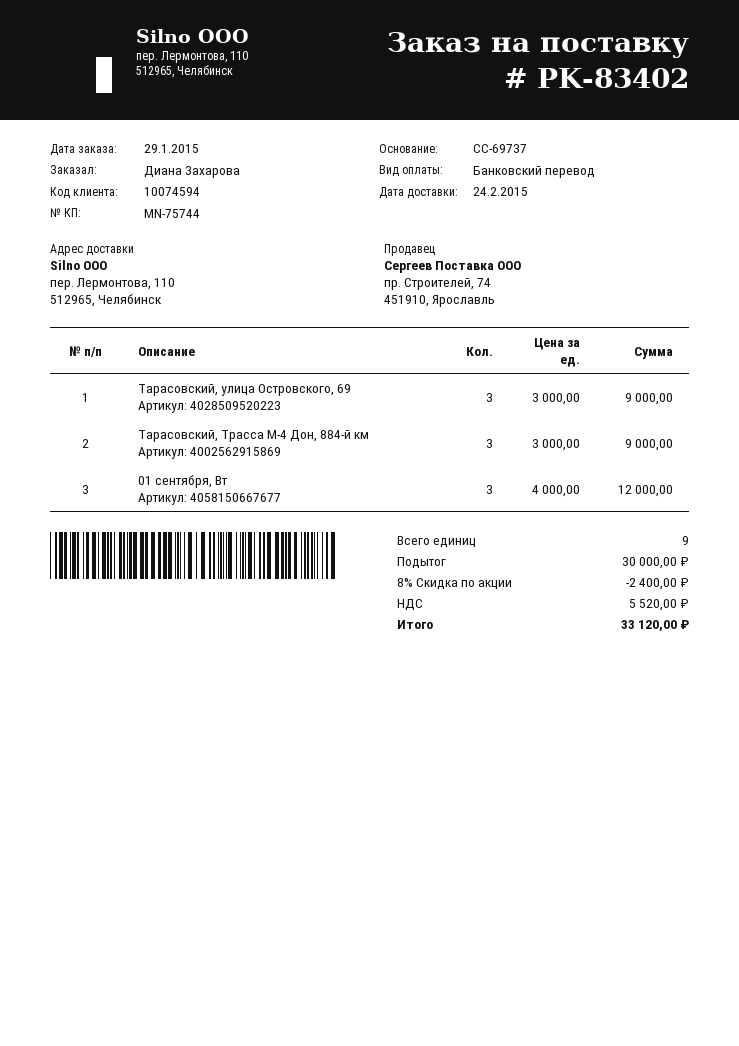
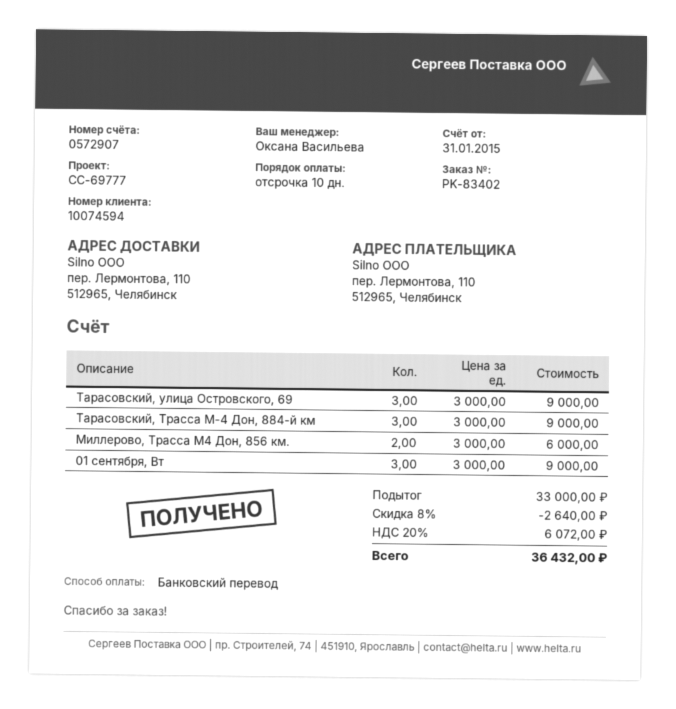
reference: CC-69737 -> CC-69777
01 сентября, Вт: 3 x 4000.00 = 12000.00 -> 3 x 3000.00 = 9000.00
Миллерово, Трасса М4 Дон, 856 км.: none -> 2 x 3000.00 = 6000.00
subtotal: 30000.00 -> 33000.00
discount: 8% = 2400.00 -> 8% = 2640.00
tax: 5520.00 -> 6072.00
total: 33120.00 -> 36432.00

